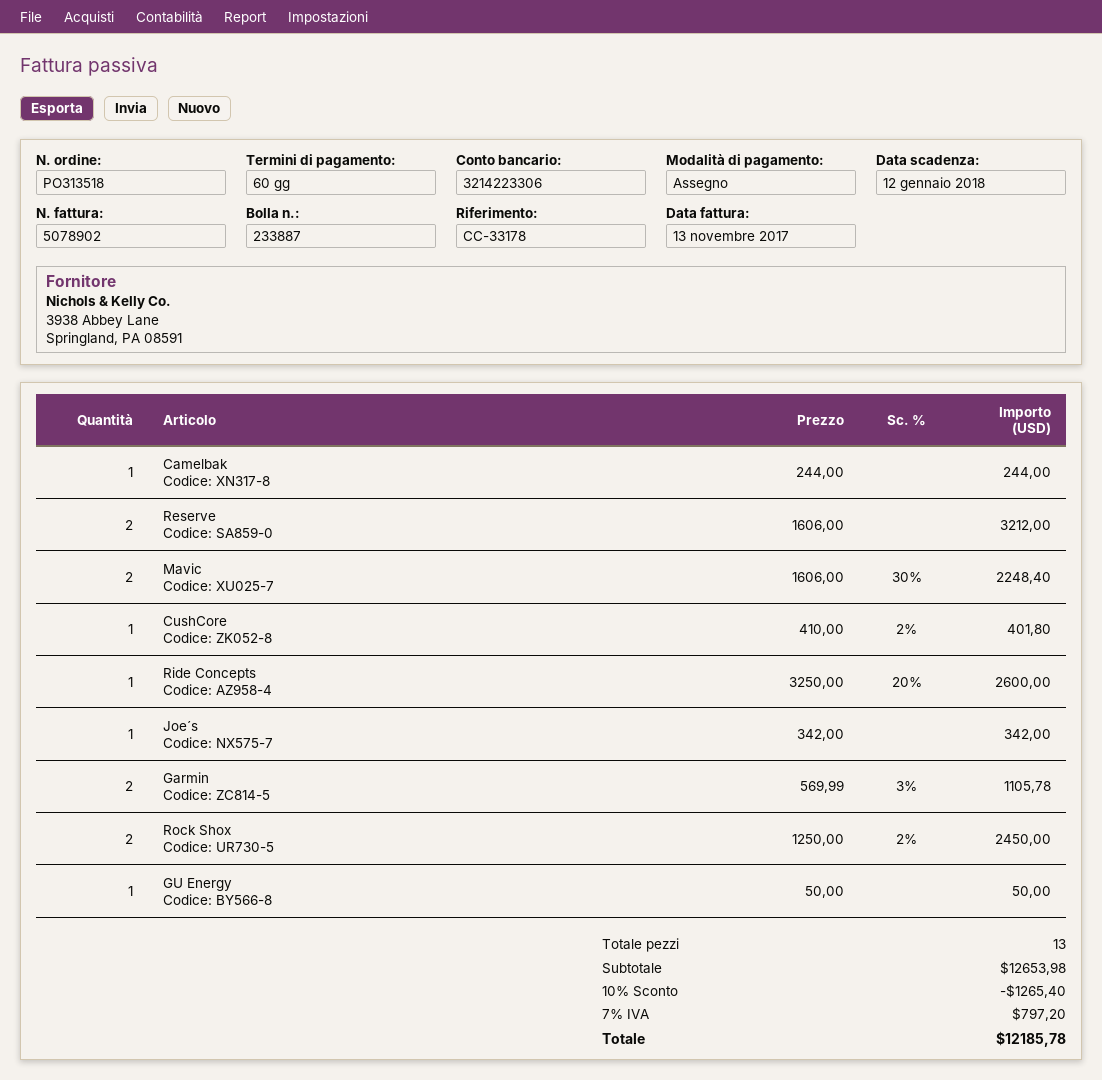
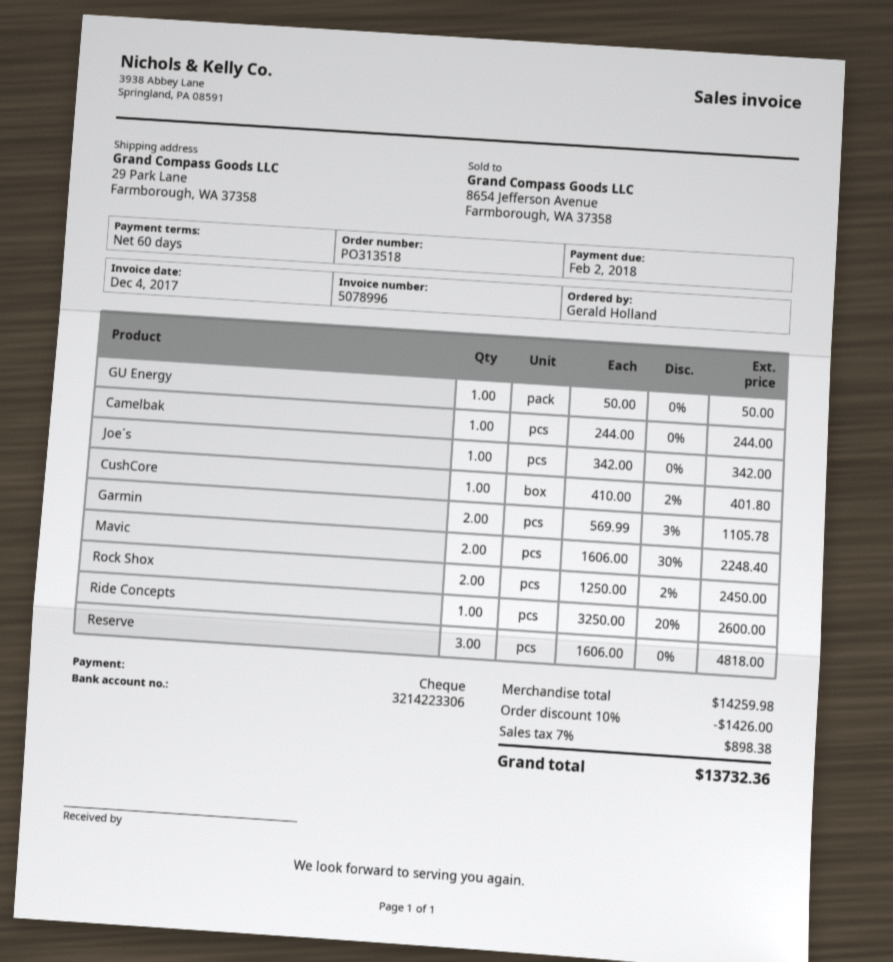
invoice number: 5078902 -> 5078996
invoice date: 2017-11-13 -> 2017-12-04
due date: 2018-01-12 -> 2018-02-02
Reserve: 2 x 1606.00 = 3212.00 -> 3 x 1606.00 = 4818.00
subtotal: 12653.98 -> 14259.98
discount: 10% = 1265.40 -> 10% = 1426.00
tax: 7% = 797.20 -> 7% = 898.38
total: 12185.78 -> 13732.36

